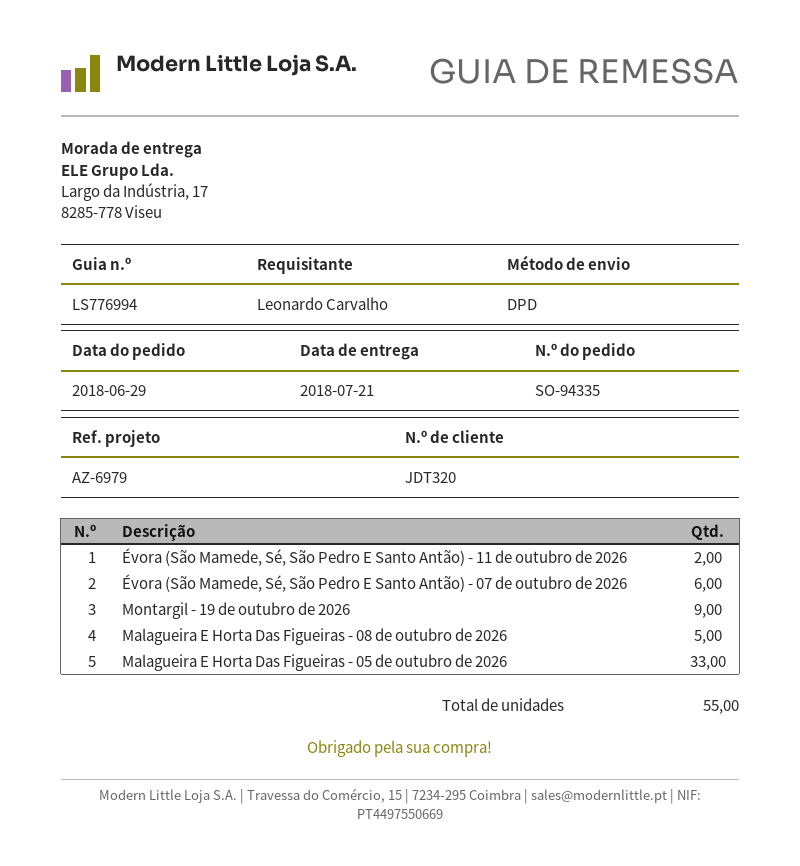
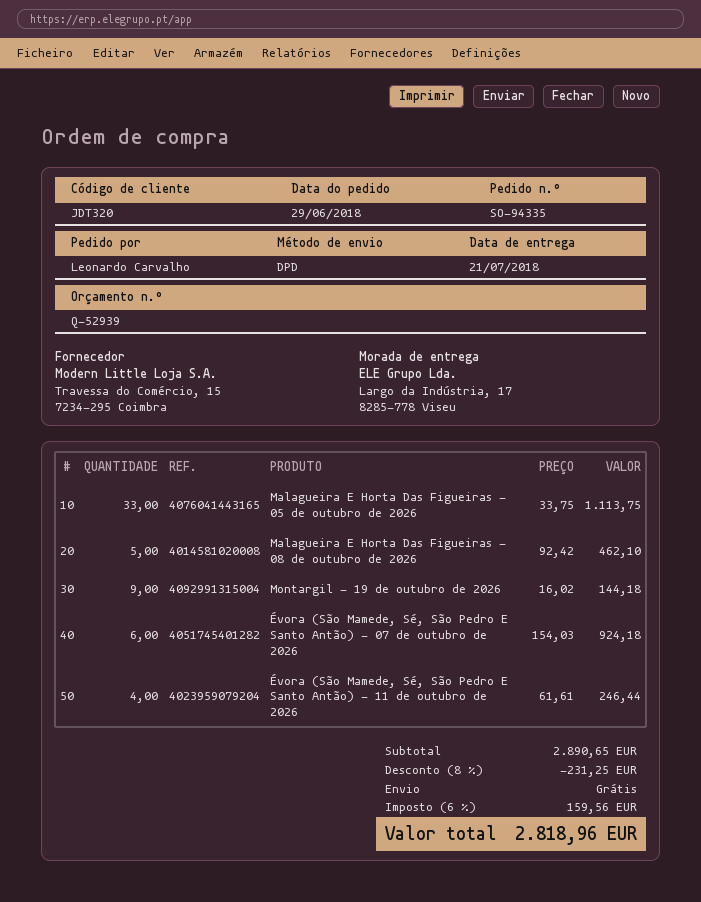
Évora (São Mamede, Sé, São Pedro E Santo Antão) - 11 de outubro de 2026: 2 -> 4

